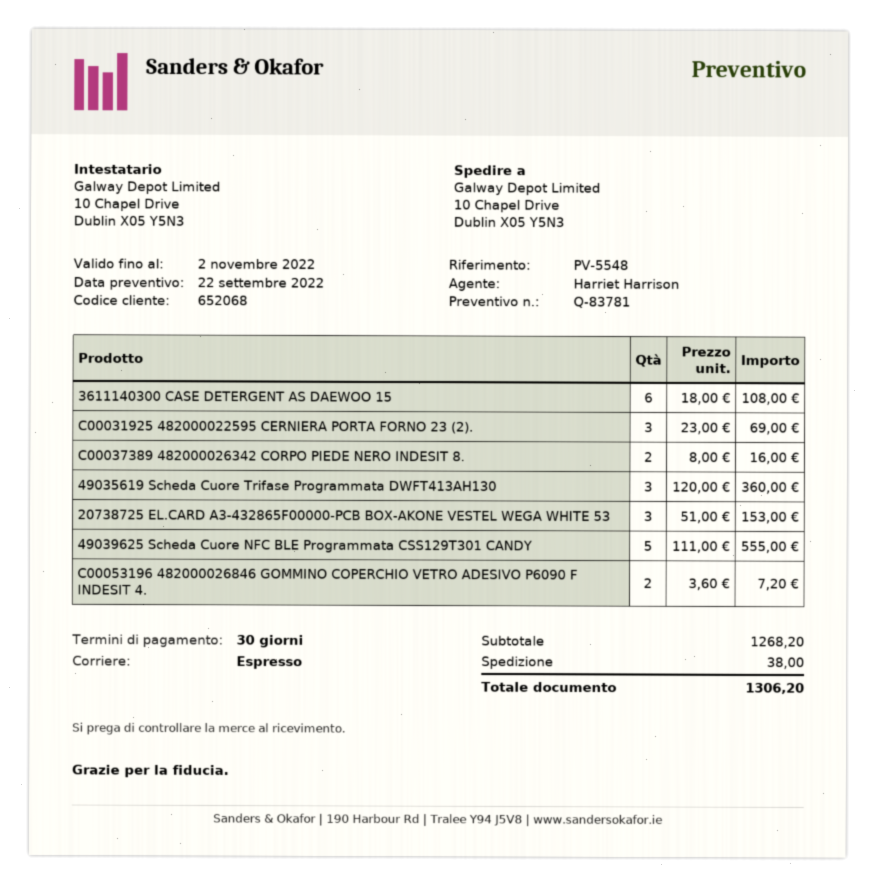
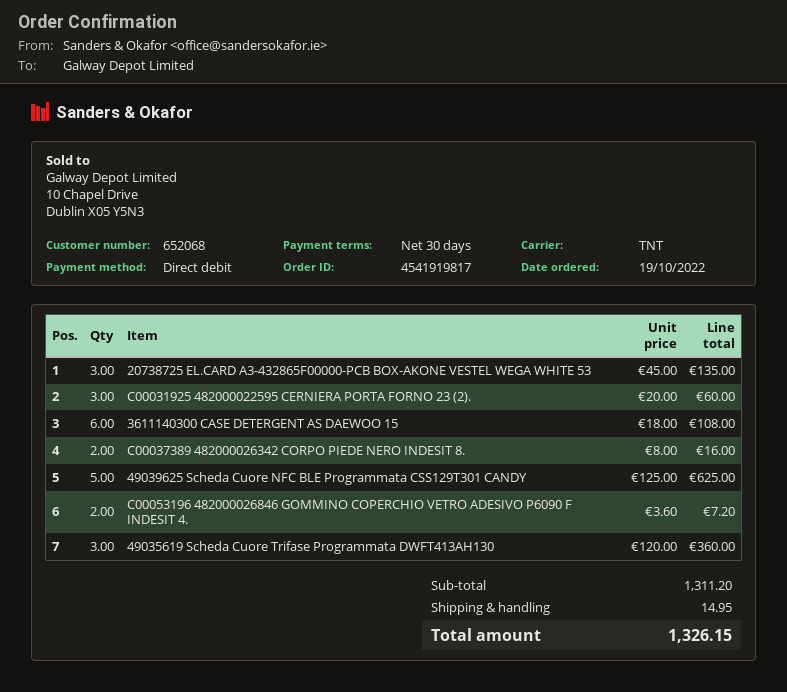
shipping method: express -> TNT
C00031925 482000022595 CERNIERA PORTA FORNO 23 (2).: 3 x 23.00 = 69.00 -> 3 x 20.00 = 60.00
20738725 EL.CARD A3-432865F00000-PCB BOX-AKONE VESTEL WEGA WHITE 53: 3 x 51.00 = 153.00 -> 3 x 45.00 = 135.00
49039625 Scheda Cuore NFC BLE Programmata CSS129T301 CANDY: 5 x 111.00 = 555.00 -> 5 x 125.00 = 625.00
subtotal: 1268.20 -> 1311.20
shipping: 38.00 -> 14.95
total: 1306.20 -> 1326.15

